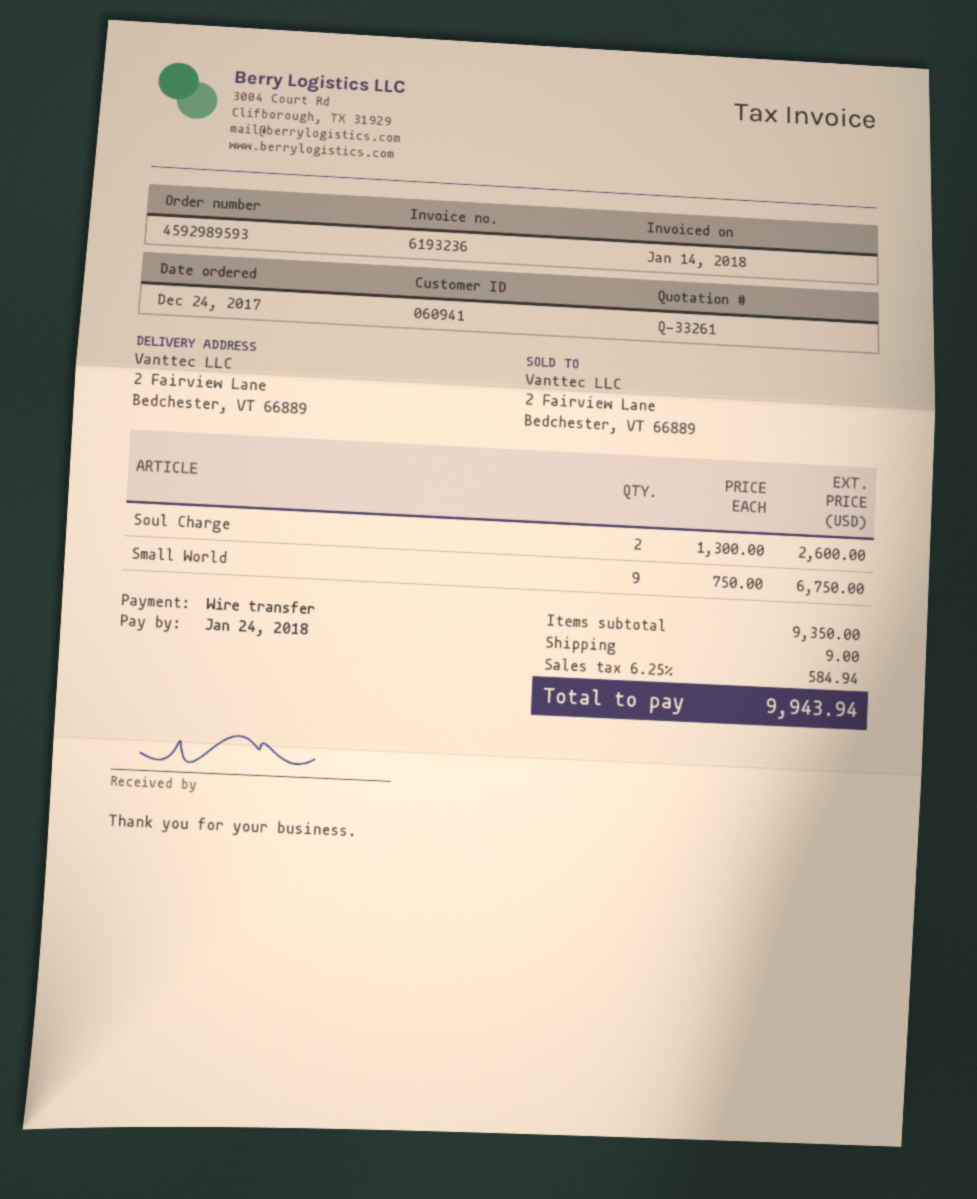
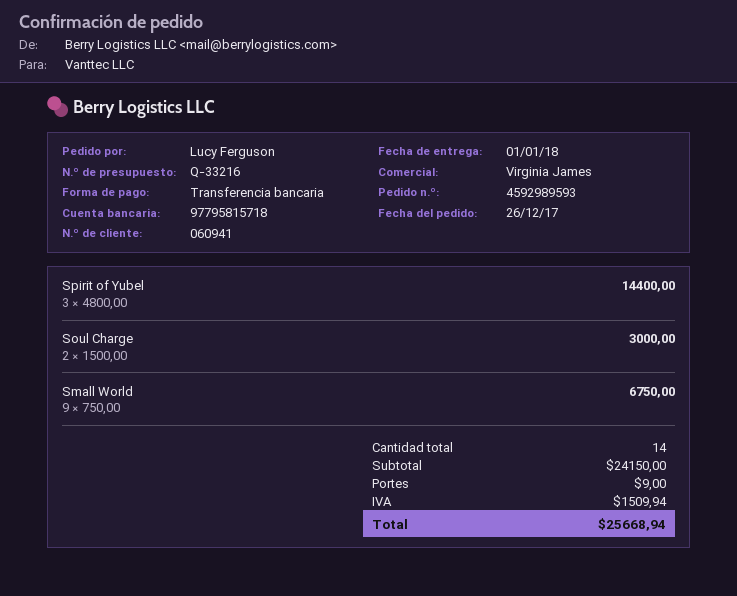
quote number: Q-33261 -> Q-33216
order date: 2017-12-24 -> 2017-12-26
Soul Charge: 2 x 1300.00 = 2600.00 -> 2 x 1500.00 = 3000.00
Spirit of Yubel: none -> 3 x 4800.00 = 14400.00
subtotal: 9350.00 -> 24150.00
tax: 584.94 -> 1509.94
total: 9943.94 -> 25668.94

